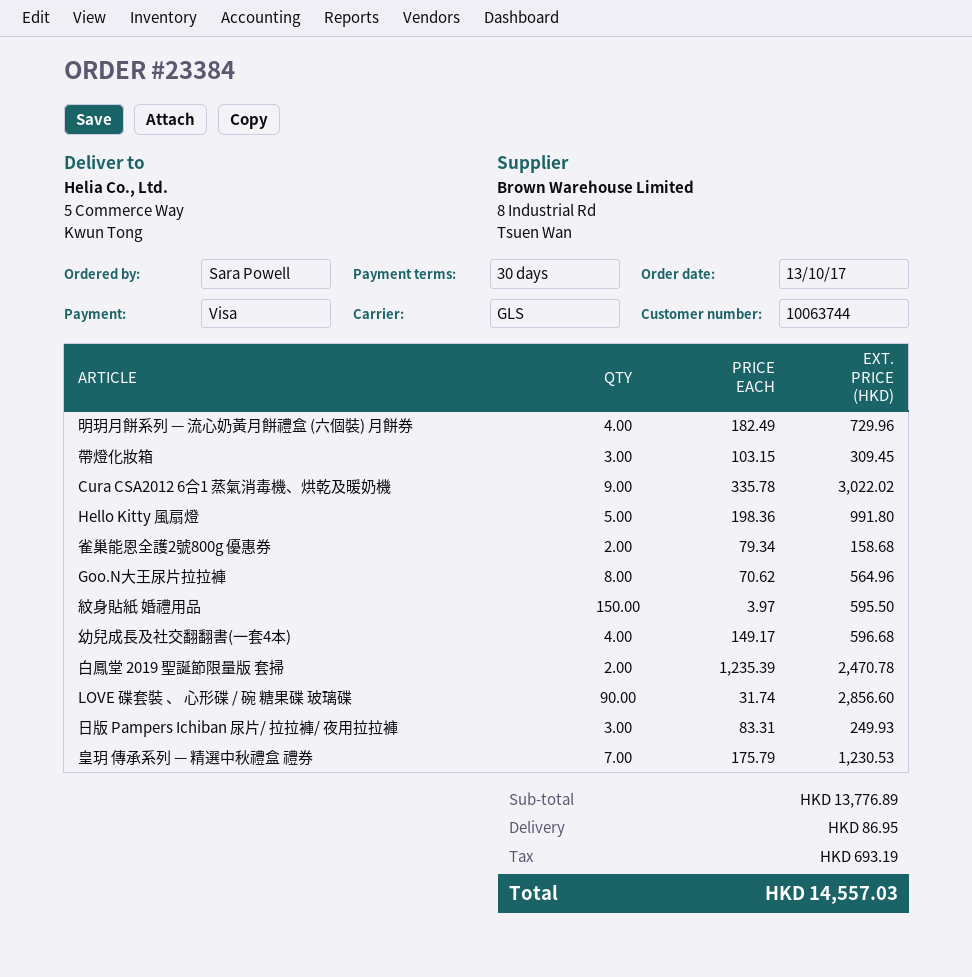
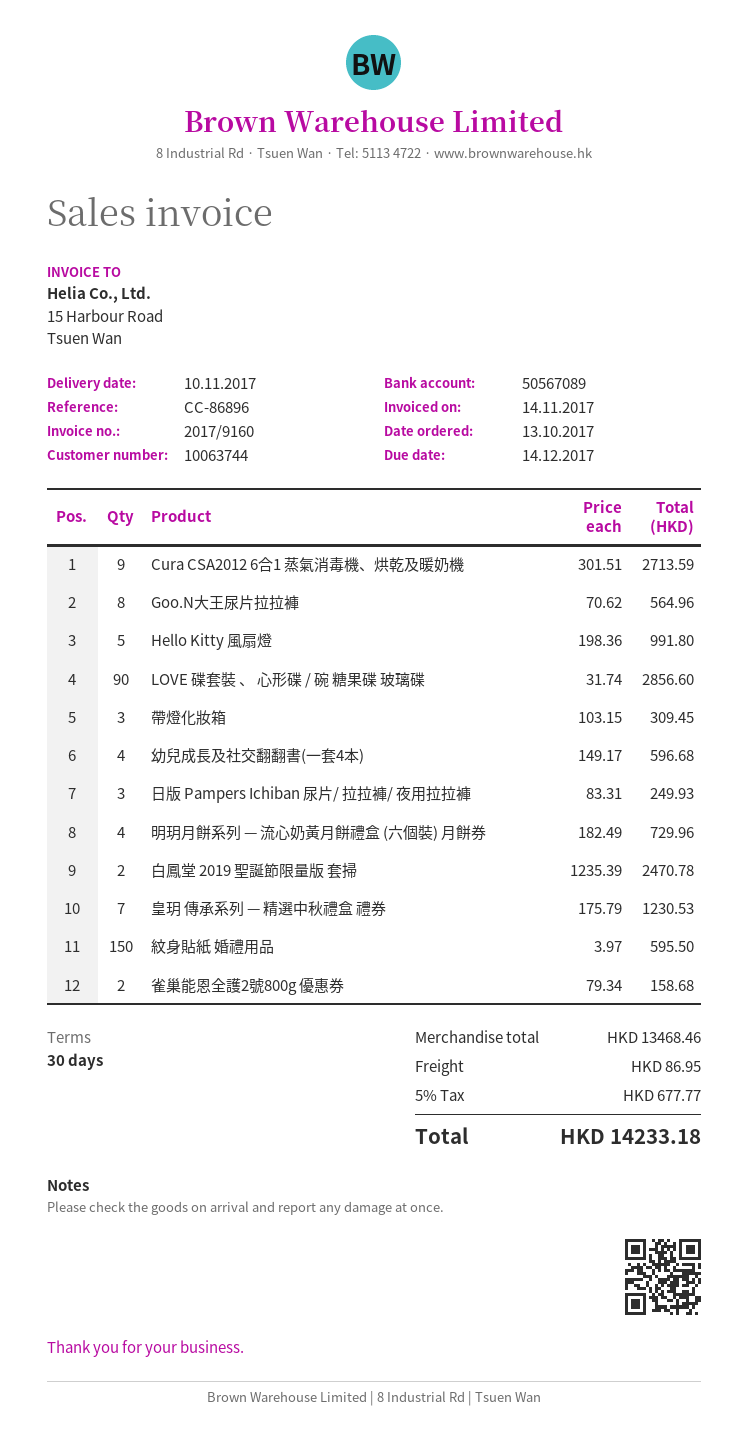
Cura CSA2012 6合1 蒸氣消毒機、烘乾及暖奶機: 9 x 335.78 = 3022.02 -> 9 x 301.51 = 2713.59
subtotal: 13776.89 -> 13468.46
tax: 693.19 -> 677.77
total: 14557.03 -> 14233.18

